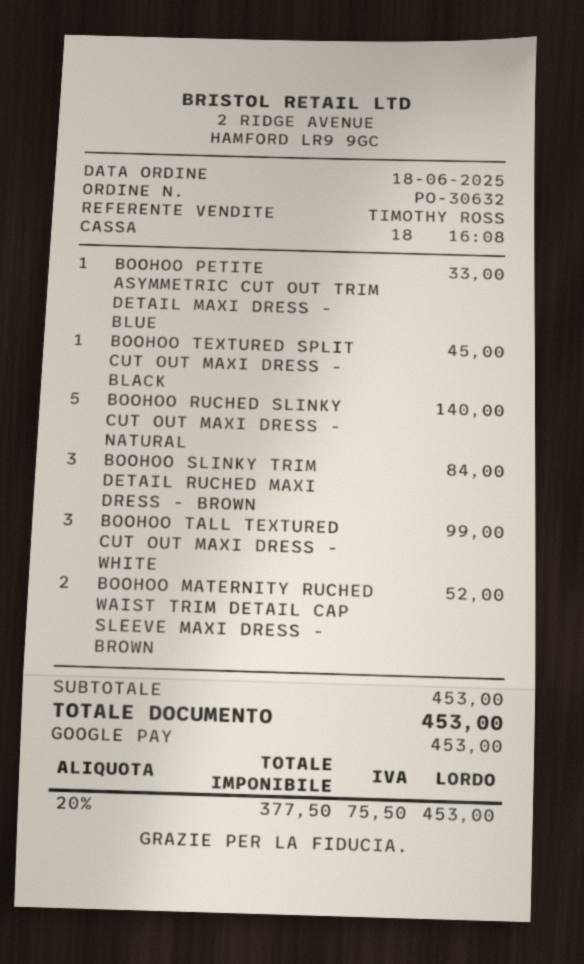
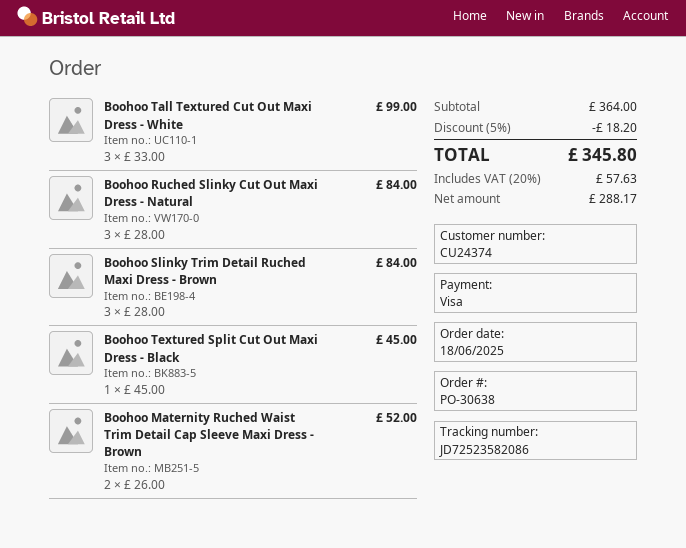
order number: PO-30632 -> PO-30638
payment method: Google Pay -> Visa
BOOHOO PETITE ASYMMETRIC CUT OUT TRIM DETAIL MAXI DRESS - BLUE: 1 for 33.00 -> none
BOOHOO RUCHED SLINKY CUT OUT MAXI DRESS - NATURAL: 5 for 140.00 -> 3 for 84.00
subtotal: 453.00 -> 364.00
discount: none -> 5% = 18.20
net: 377.50 -> 288.17
tax: 20% = 75.50 -> 20% = 57.63
total: 453.00 -> 345.80

